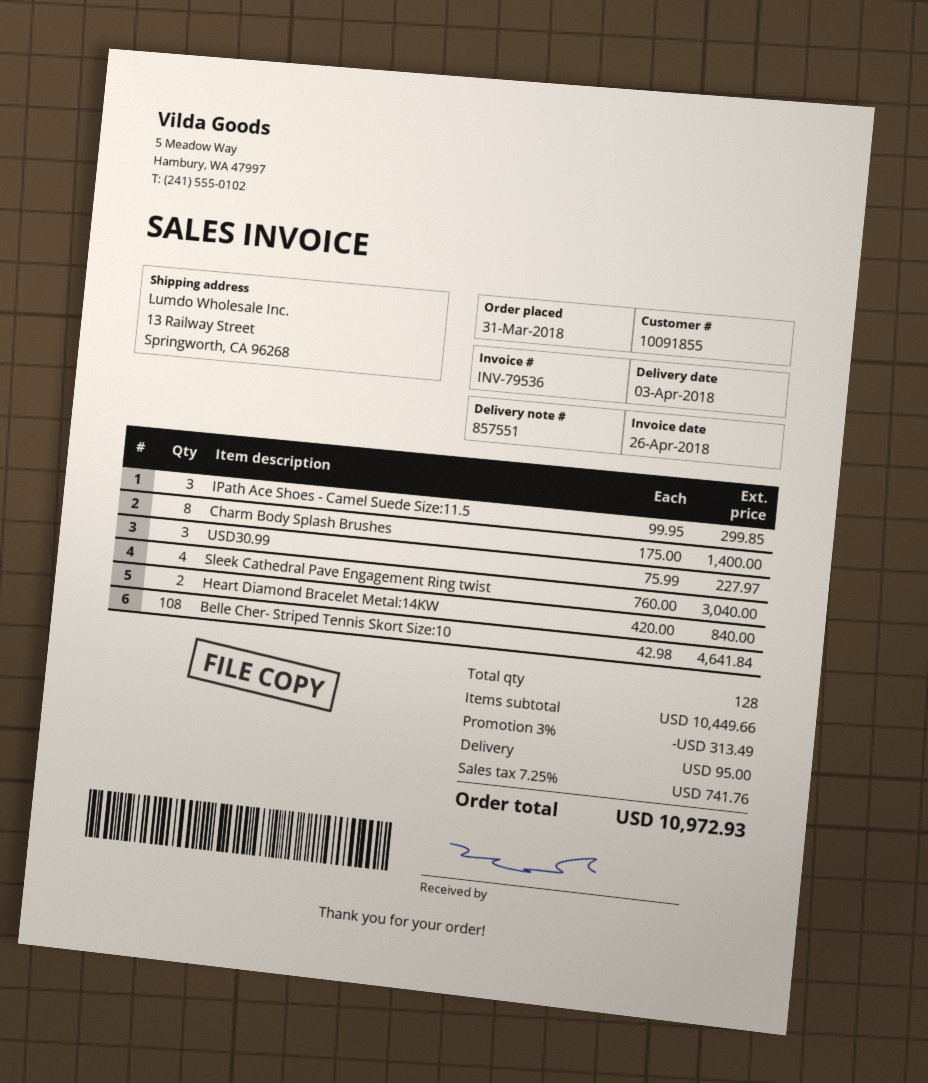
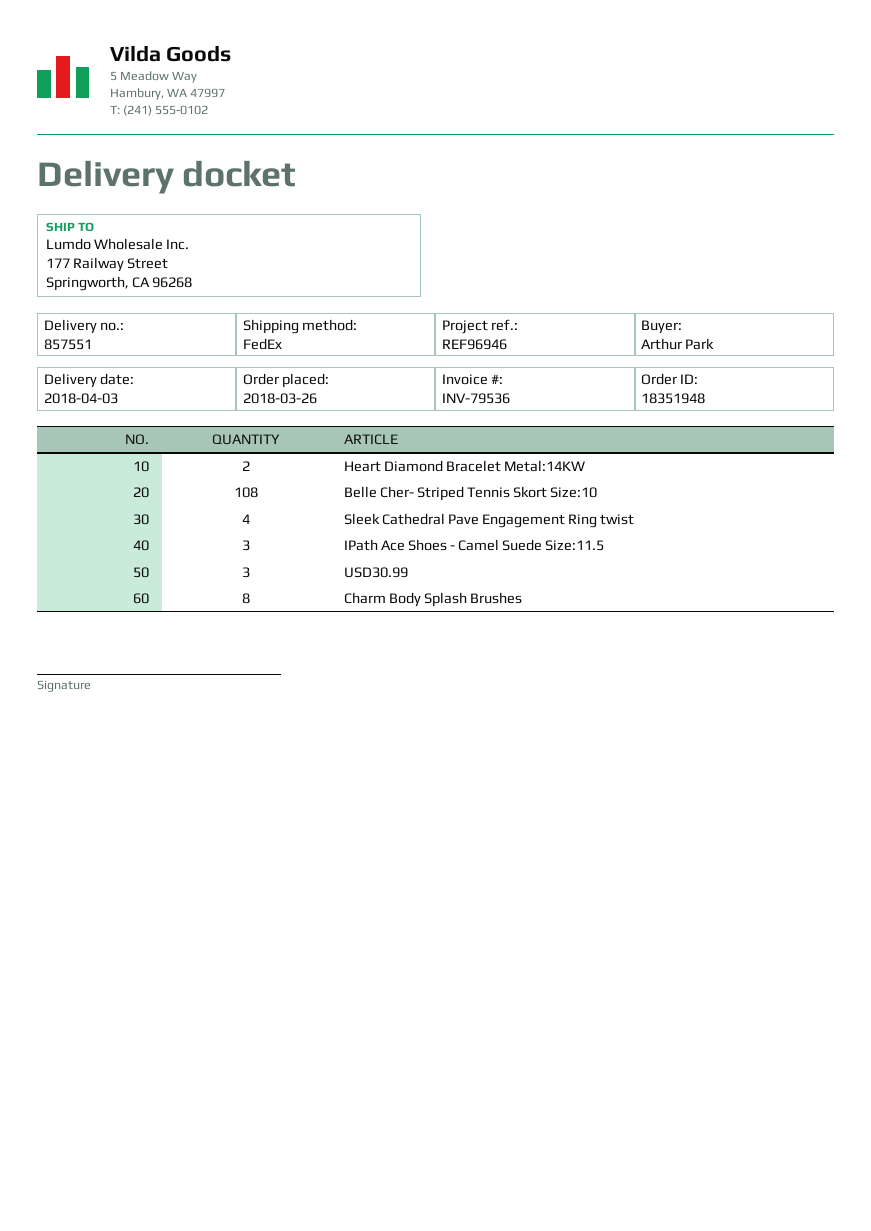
order date: 2018-03-31 -> 2018-03-26
ship to: 13 Railway Street, Springworth, CA 96268 -> 177 Railway Street, Springworth, CA 96268

